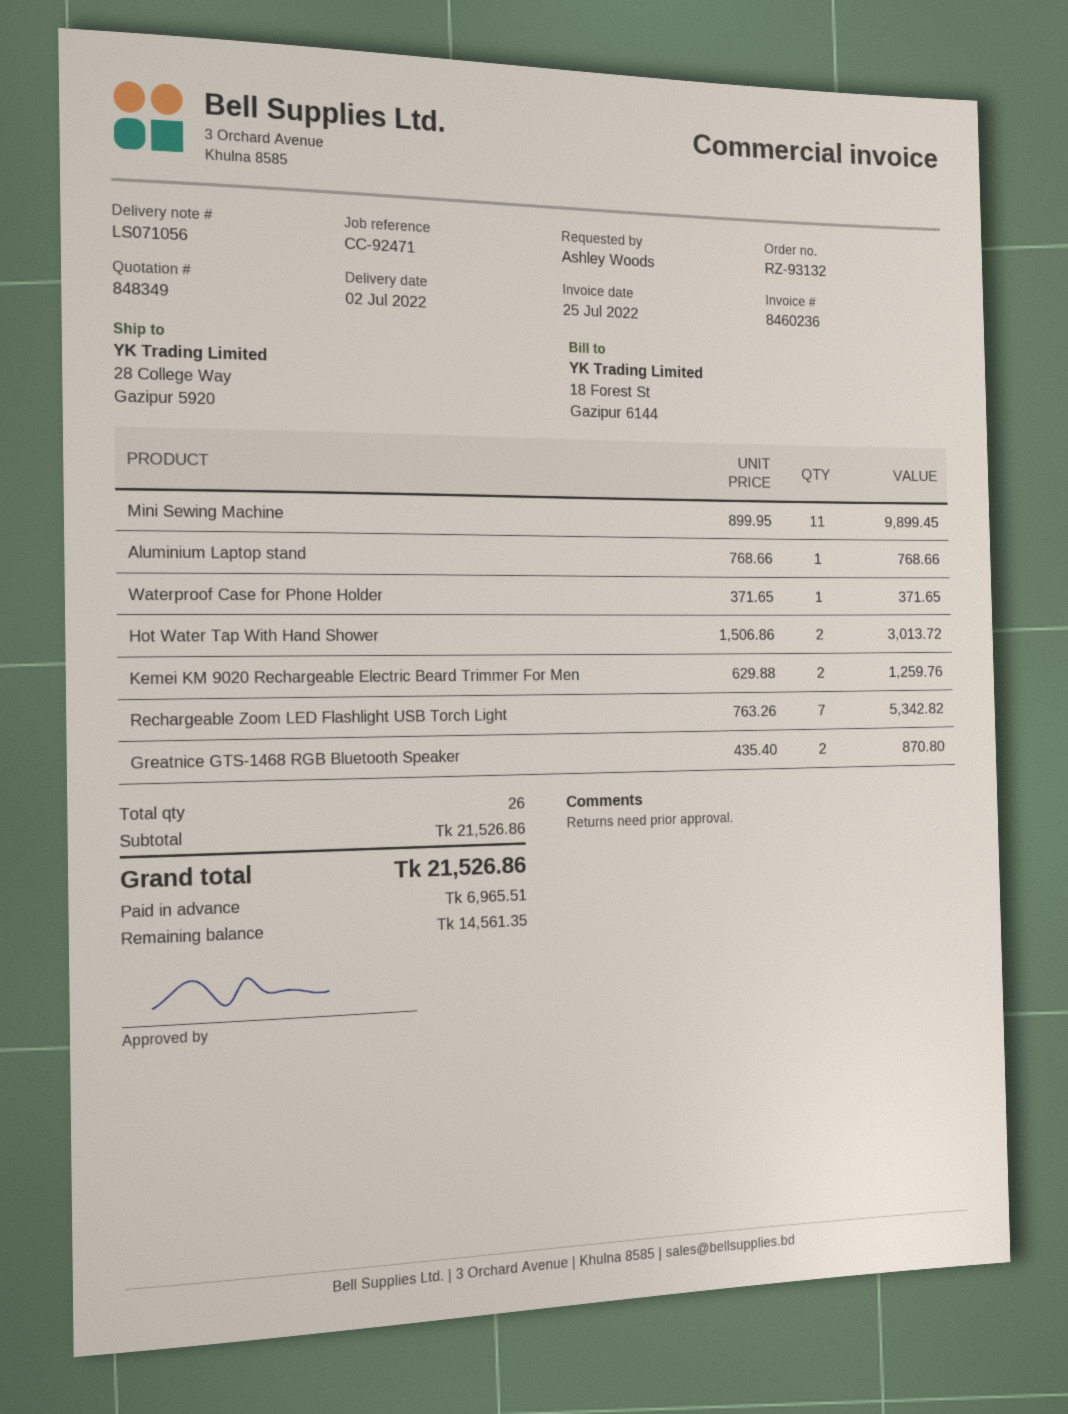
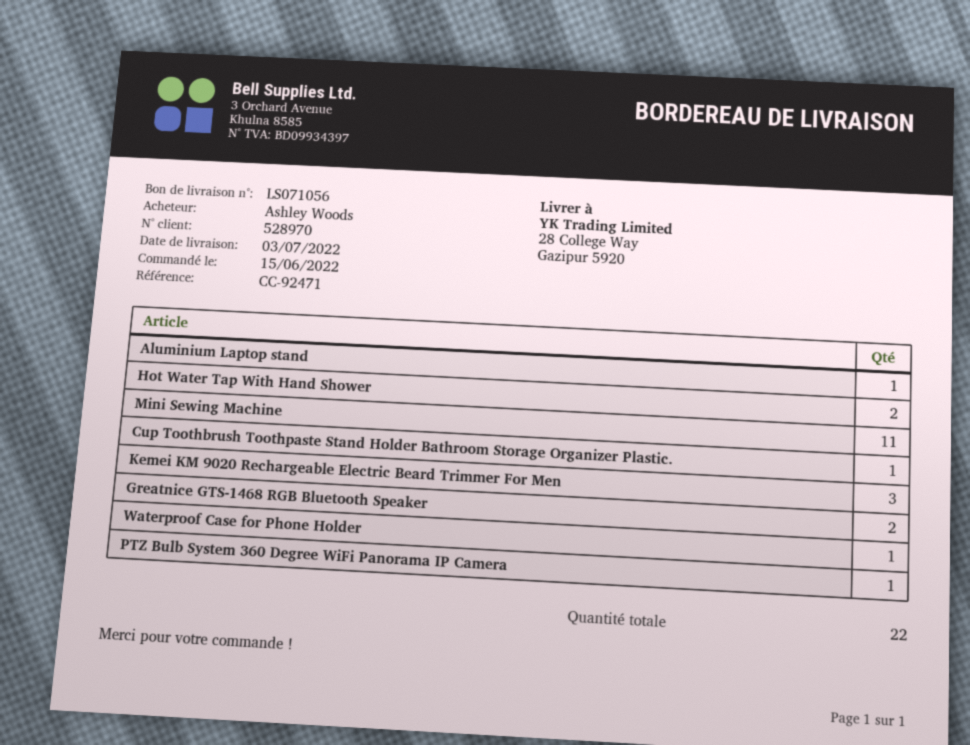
delivery date: 2022-07-02 -> 2022-07-03
Kemei KM 9020 Rechargeable Electric Beard Trimmer For Men: 2 -> 3
Rechargeable Zoom LED Flashlight USB Torch Light: 7 -> none
Cup Toothbrush Toothpaste Stand Holder Bathroom Storage Organizer Plastic.: none -> 1
PTZ Bulb System 360 Degree WiFi Panorama IP Camera: none -> 1
total quantity: 26 -> 22

